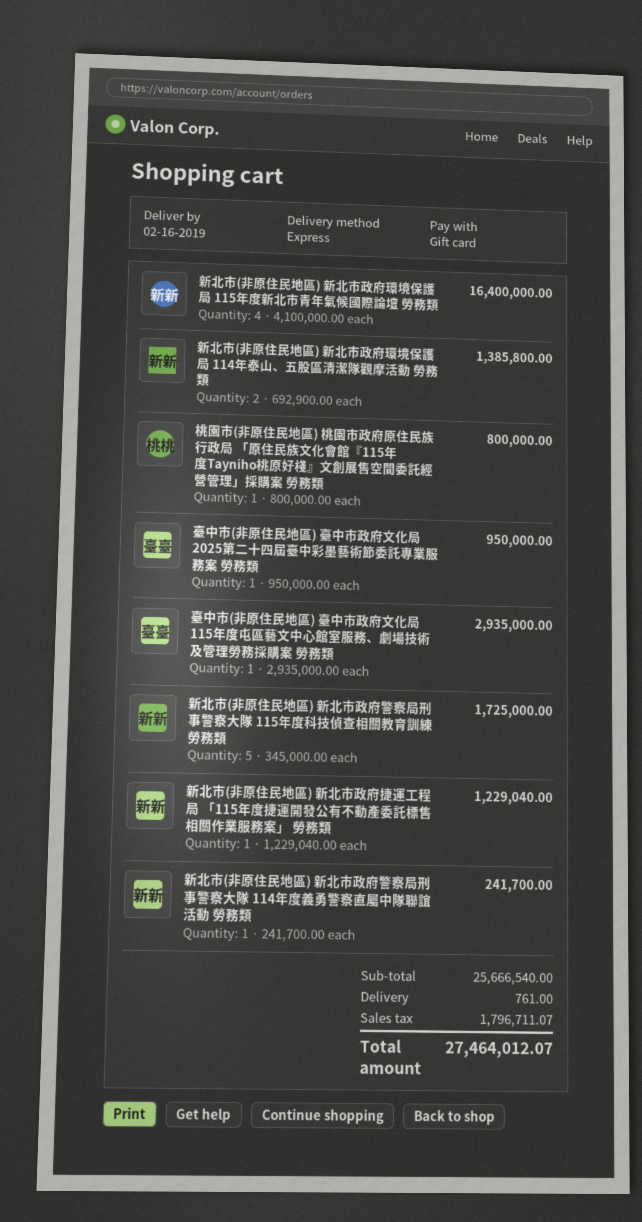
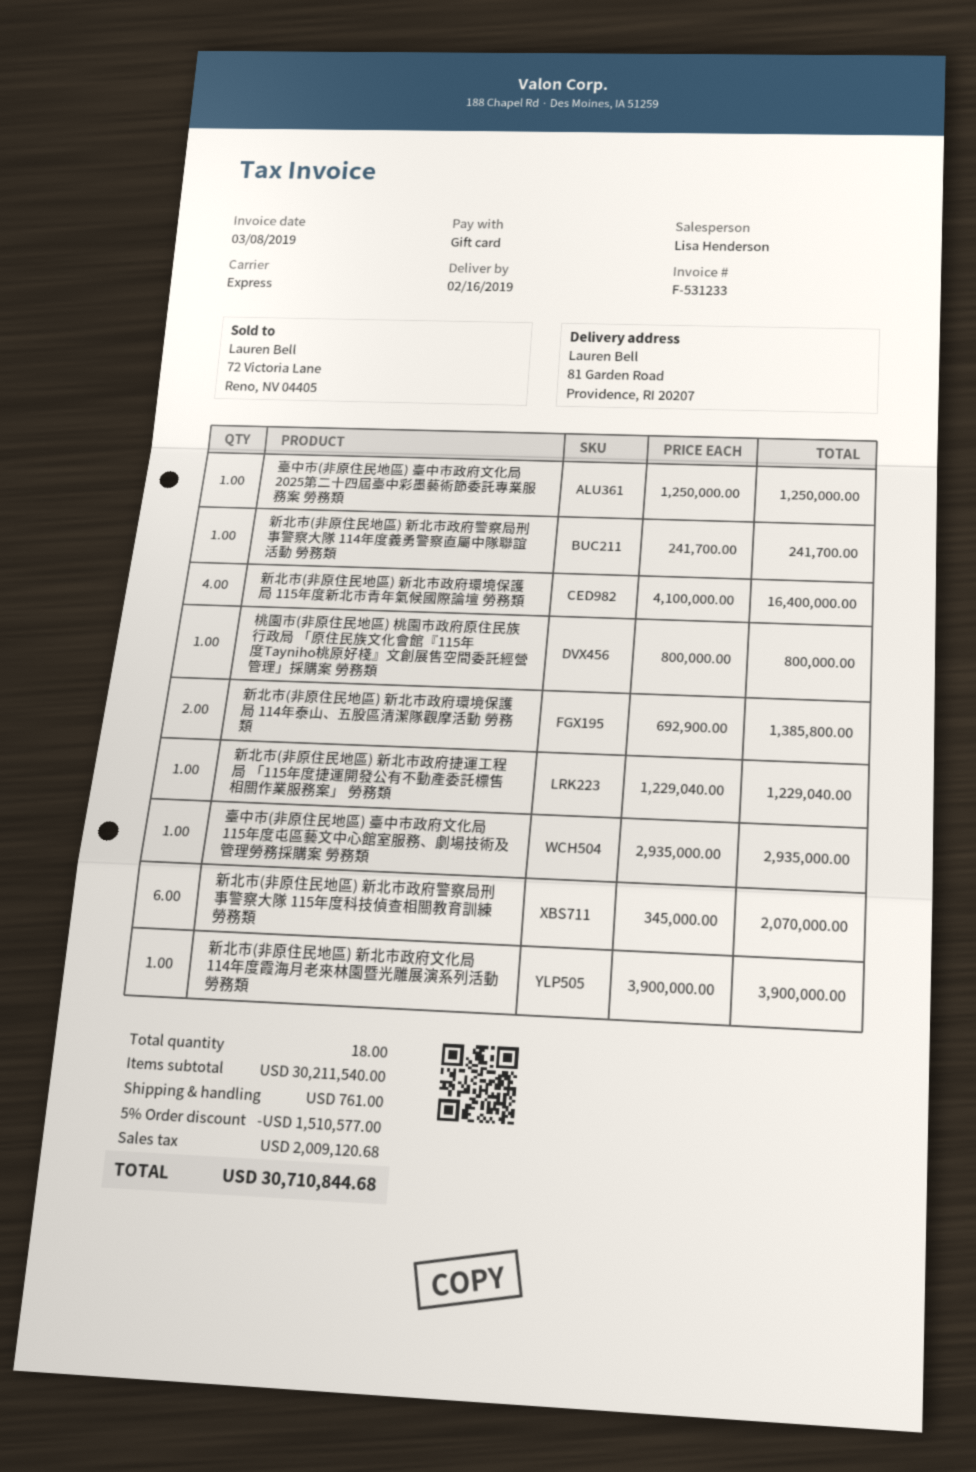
臺中市(非原住民地區) 臺中市政府文化局 2025第二十四屆臺中彩墨藝術節委託專業服務案 勞務類: 1 x 950000.00 = 950000.00 -> 1 x 1250000.00 = 1250000.00
新北市(非原住民地區) 新北市政府警察局刑事警察大隊 115年度科技偵查相關教育訓練 勞務類: 5 x 345000.00 = 1725000.00 -> 6 x 345000.00 = 2070000.00
新北市(非原住民地區) 新北市政府文化局 114年度霞海月老來林園暨光雕展演系列活動 勞務類: none -> 1 x 3900000.00 = 3900000.00
subtotal: 25666540.00 -> 30211540.00
discount: none -> 5% = 1510577.00
tax: 1796711.07 -> 2009120.68
total: 27464012.07 -> 30710844.68

